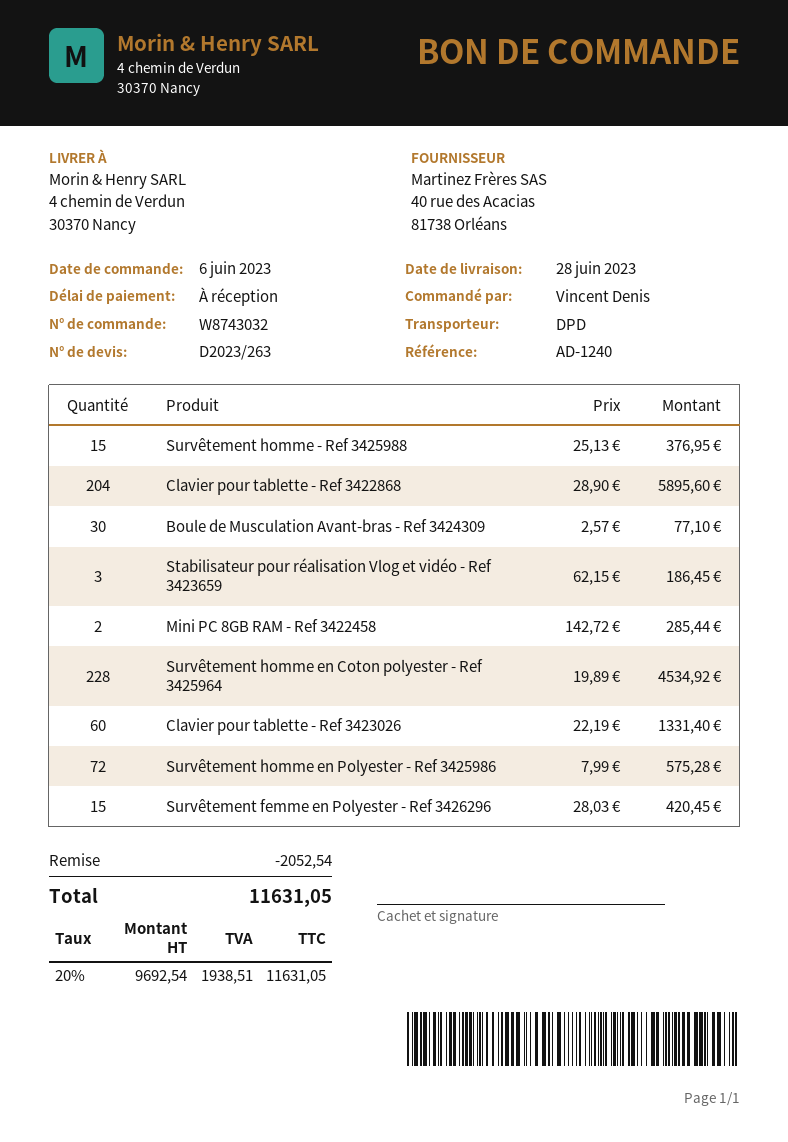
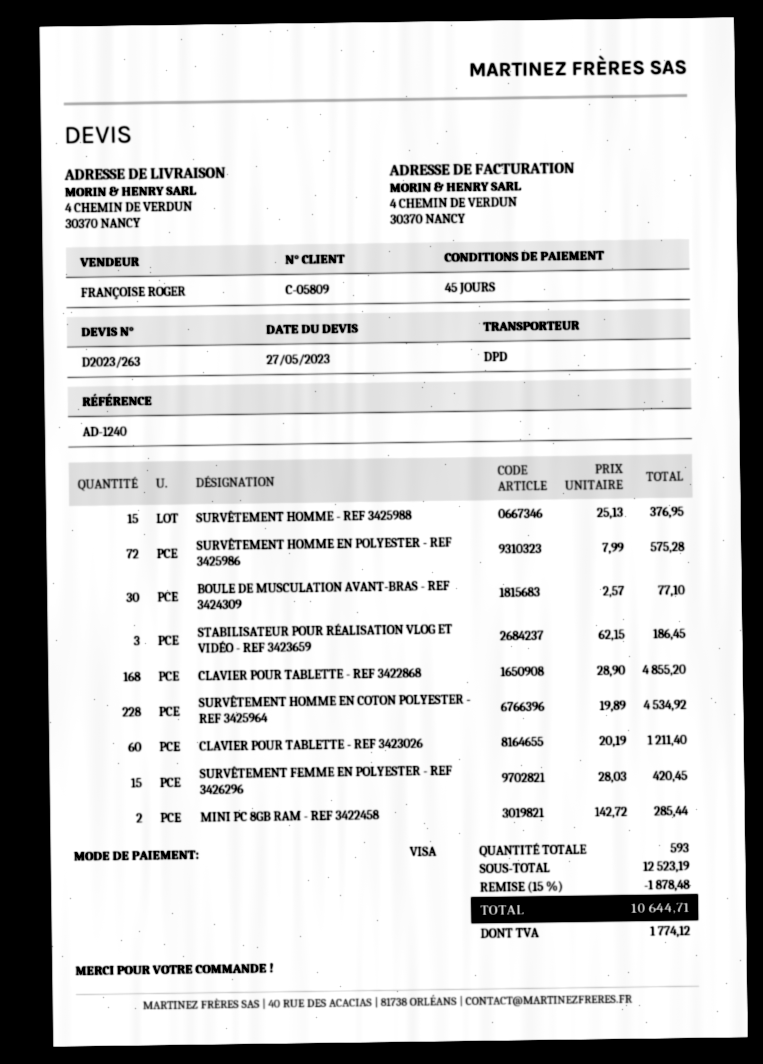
payment terms: on receipt -> 45 days
Clavier pour tablette - Ref 3422868: 204 x 28.90 = 5895.60 -> 168 x 28.90 = 4855.20
Clavier pour tablette - Ref 3423026: 60 x 22.19 = 1331.40 -> 60 x 20.19 = 1211.40
discount: 2052.54 -> 1878.48
tax: 1938.51 -> 1774.12
total: 11631.05 -> 10644.71

